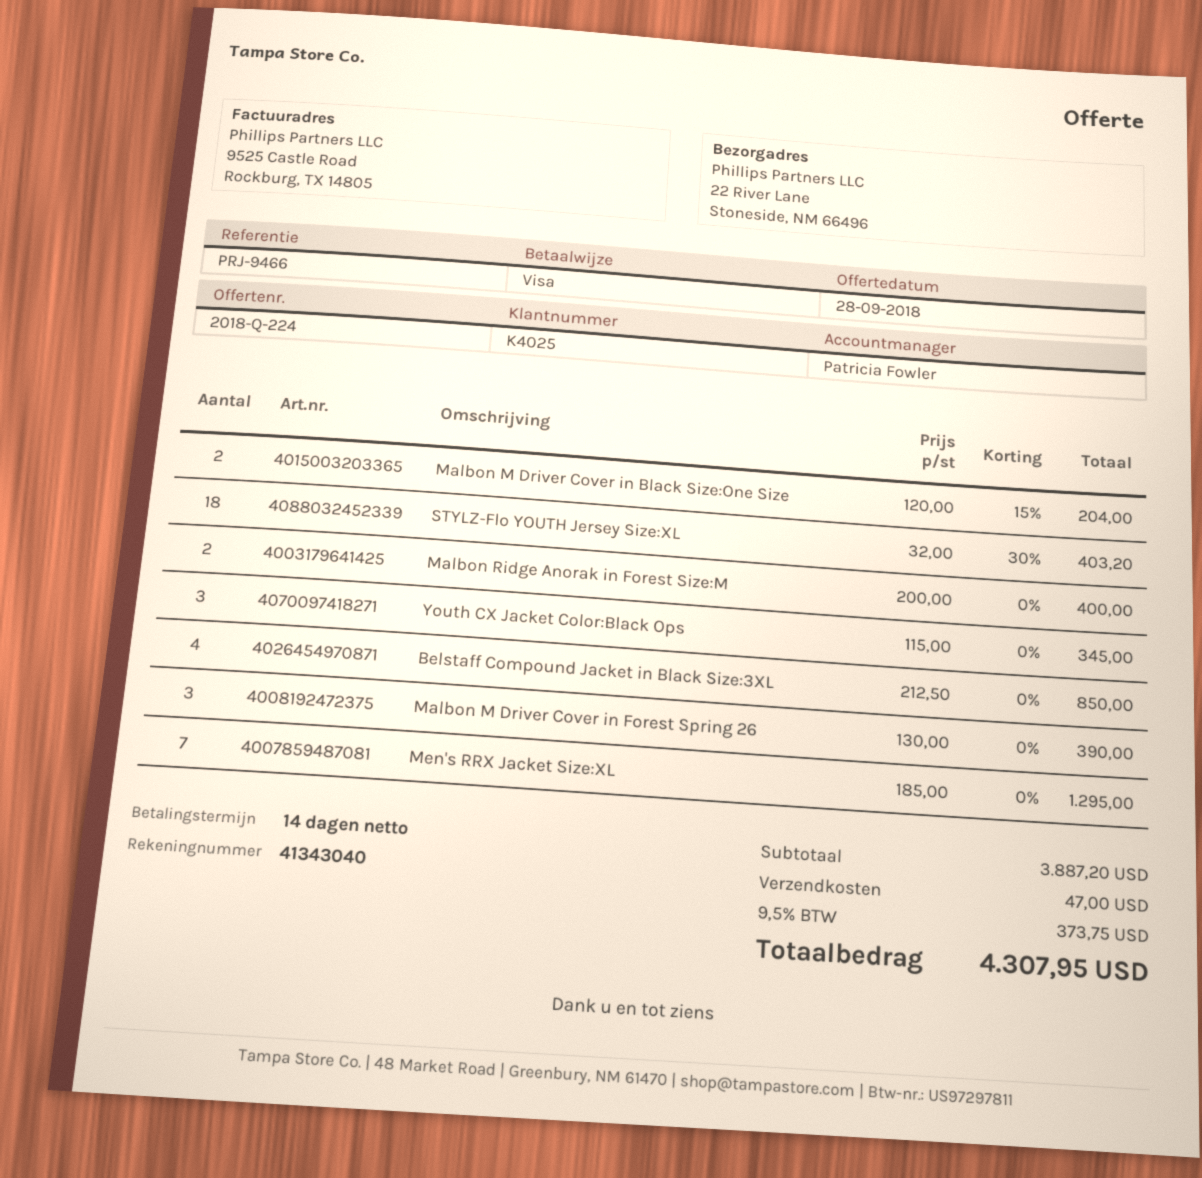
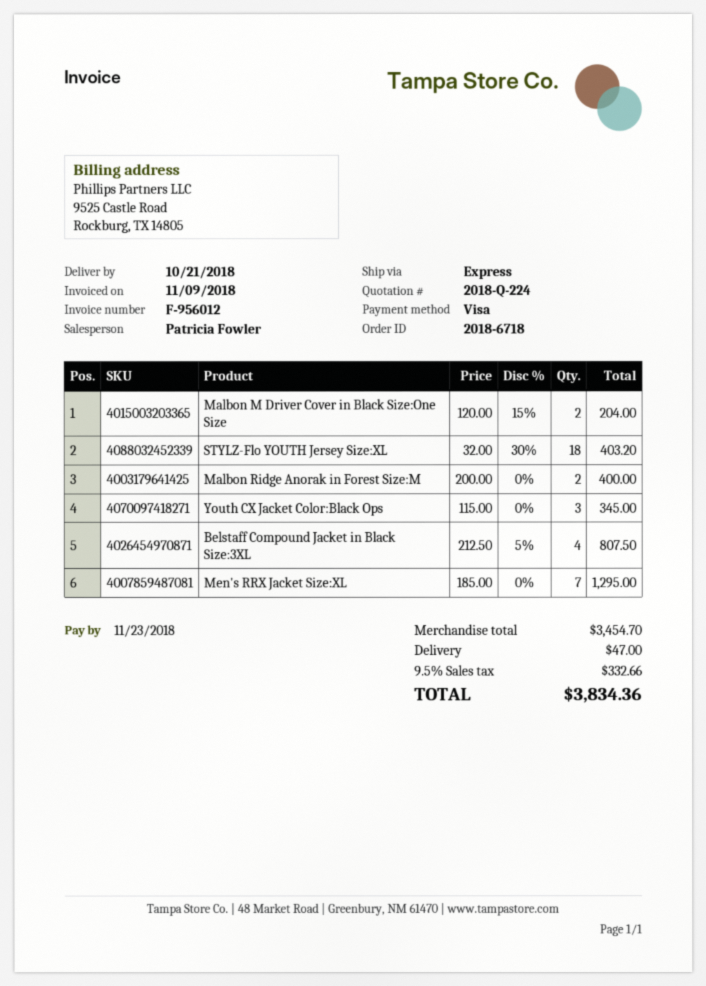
Belstaff Compound Jacket in Black Size:3XL: 4 x 212.50 = 850.00 -> 4 x 212.50 - 5% = 807.50
Malbon M Driver Cover in Forest Spring 26: 3 x 130.00 = 390.00 -> none
subtotal: 3887.20 -> 3454.70
tax: 9.5% = 373.75 -> 9.5% = 332.66
total: 4307.95 -> 3834.36

